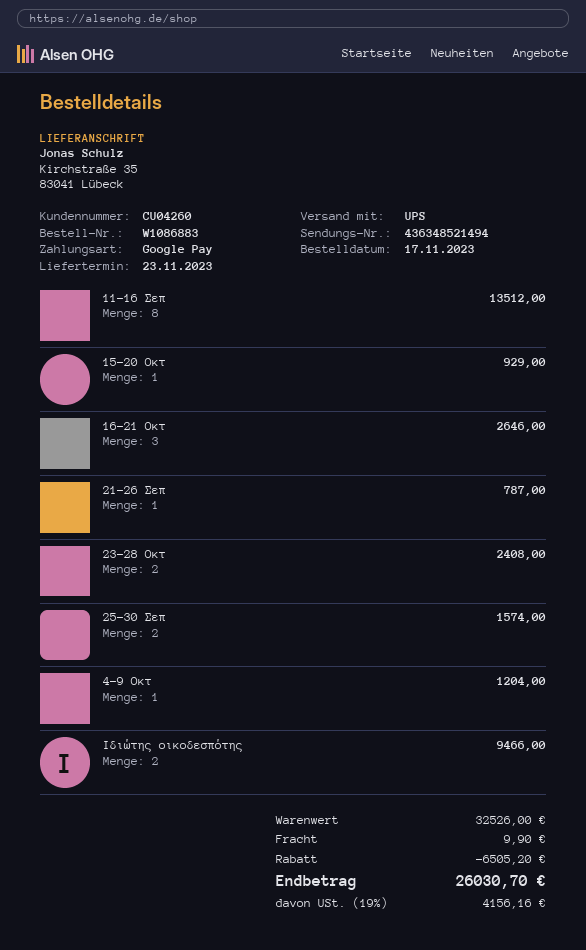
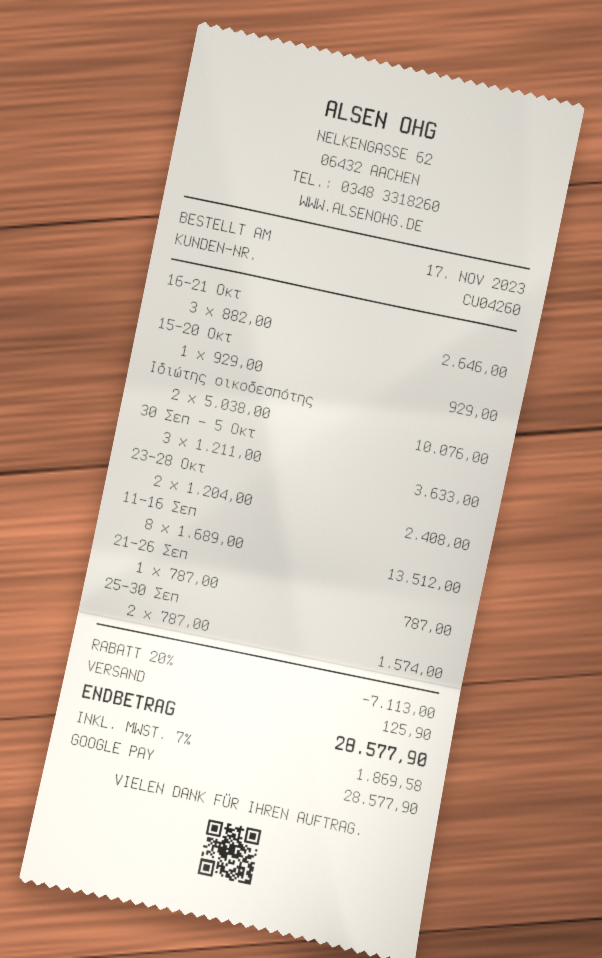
4–9 Οκτ: 1 for 1204.00 -> none
Ιδιώτης οικοδεσπότης: 2 for 9466.00 -> 2 for 10076.00
30 Σεπ – 5 Οκτ: none -> 3 for 3633.00
discount: 6505.20 -> 7113.00
shipping: 9.90 -> 125.90
tax: 19% = 4156.16 -> 7% = 1869.58
total: 26030.70 -> 28577.90

